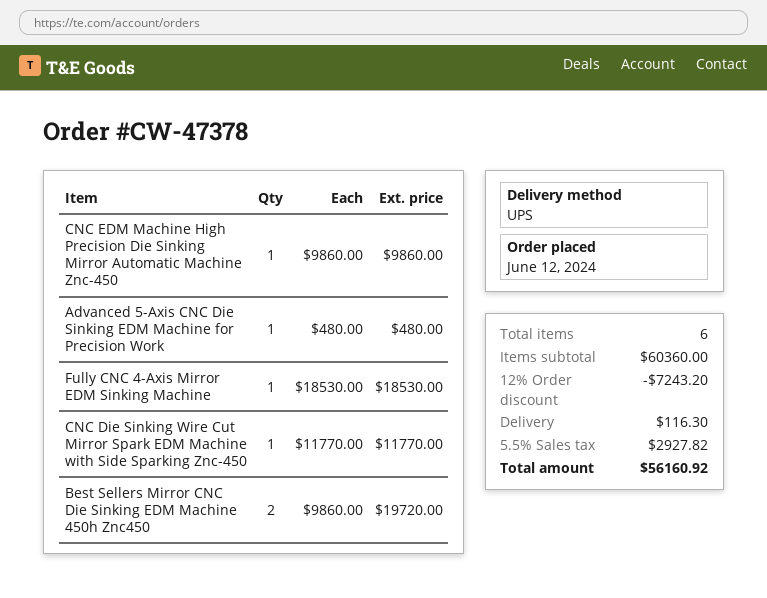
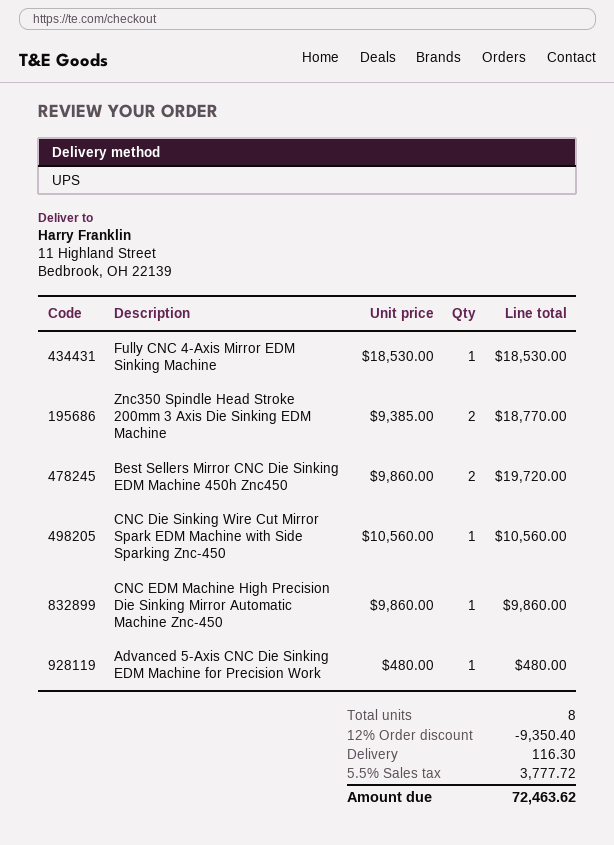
CNC Die Sinking Wire Cut Mirror Spark EDM Machine with Side Sparking Znc-450: 1 x 11770.00 = 11770.00 -> 1 x 10560.00 = 10560.00
Znc350 Spindle Head Stroke 200mm 3 Axis Die Sinking EDM Machine: none -> 2 x 9385.00 = 18770.00
total quantity: 6 -> 8
discount: 12% = 7243.20 -> 12% = 9350.40
tax: 5.5% = 2927.82 -> 5.5% = 3777.72
total: 56160.92 -> 72463.62

